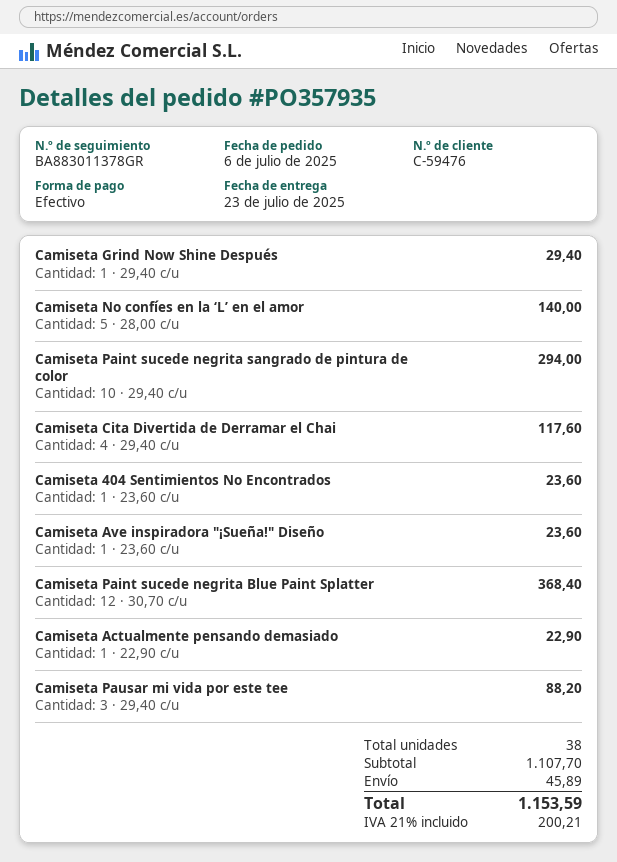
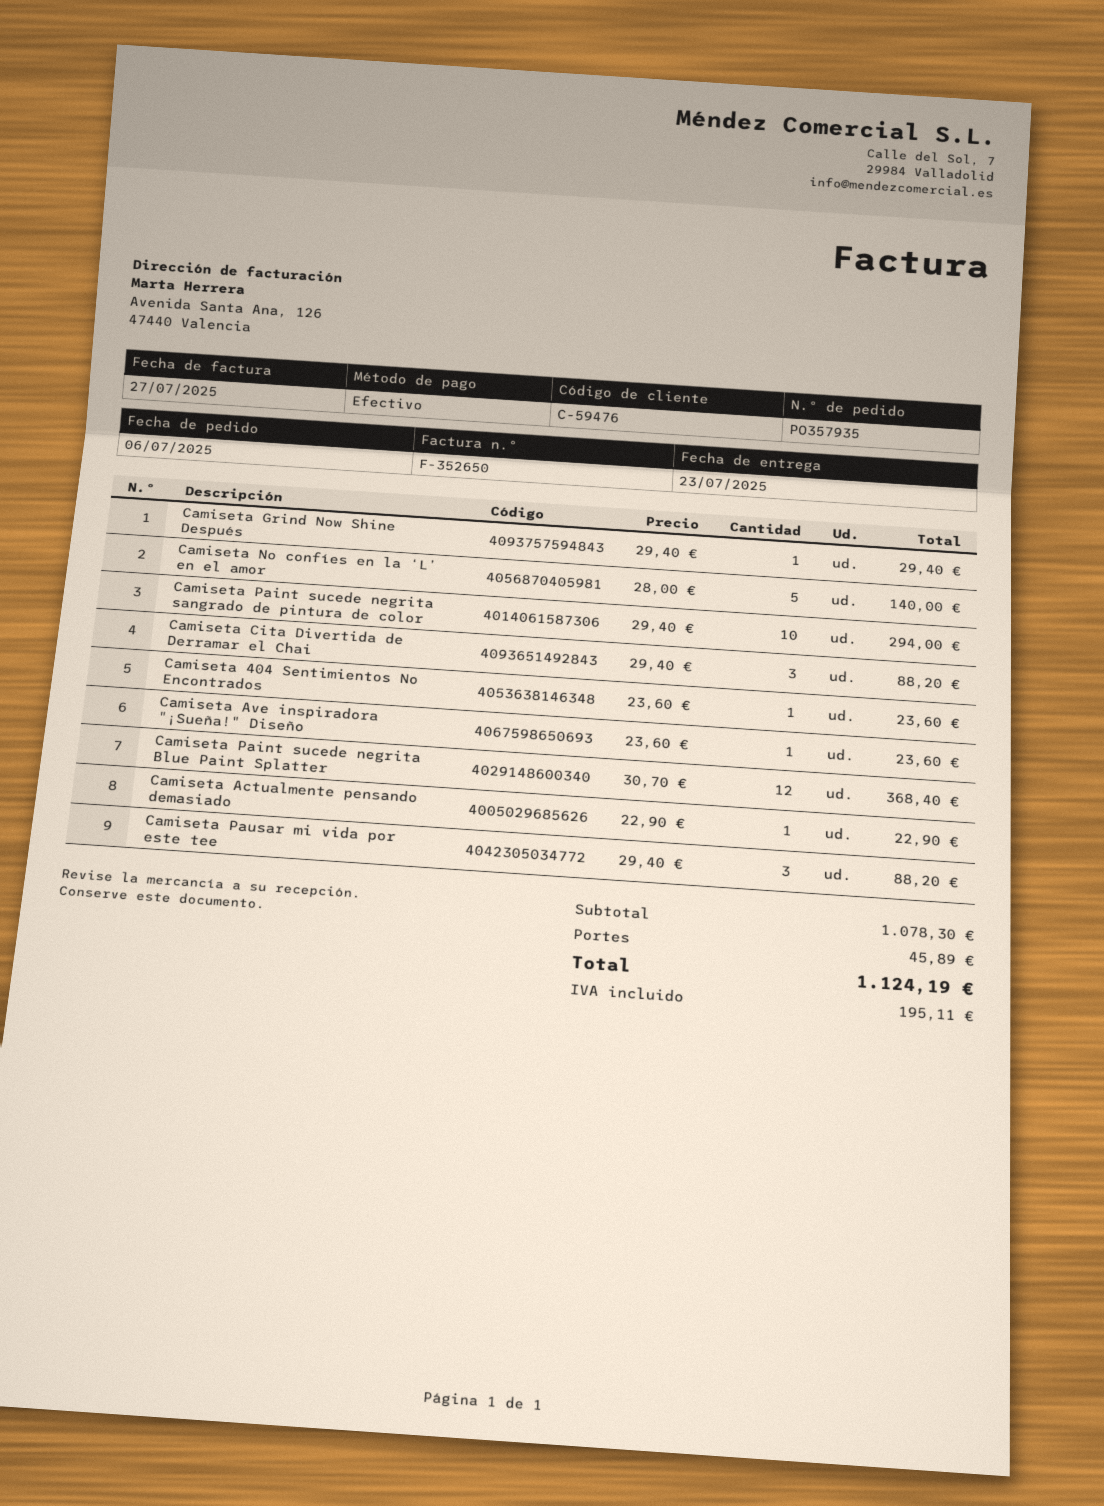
Camiseta Cita Divertida de Derramar el Chai: 4 x 29.40 = 117.60 -> 3 x 29.40 = 88.20
subtotal: 1107.70 -> 1078.30
tax: 200.21 -> 195.11
total: 1153.59 -> 1124.19

